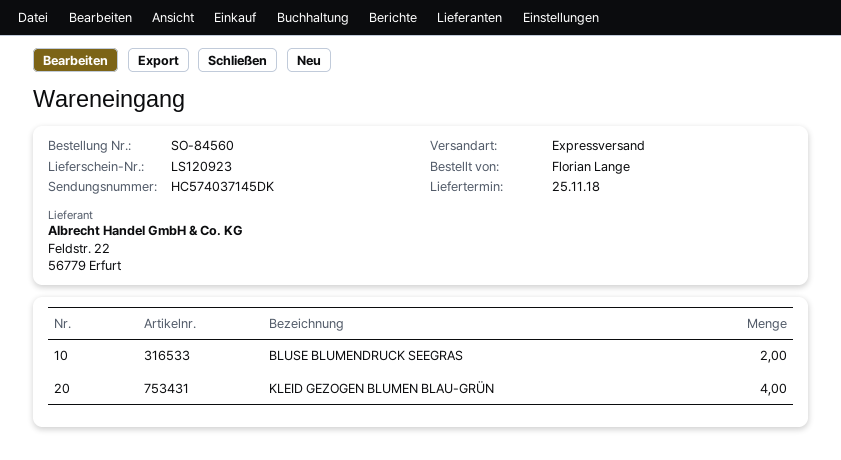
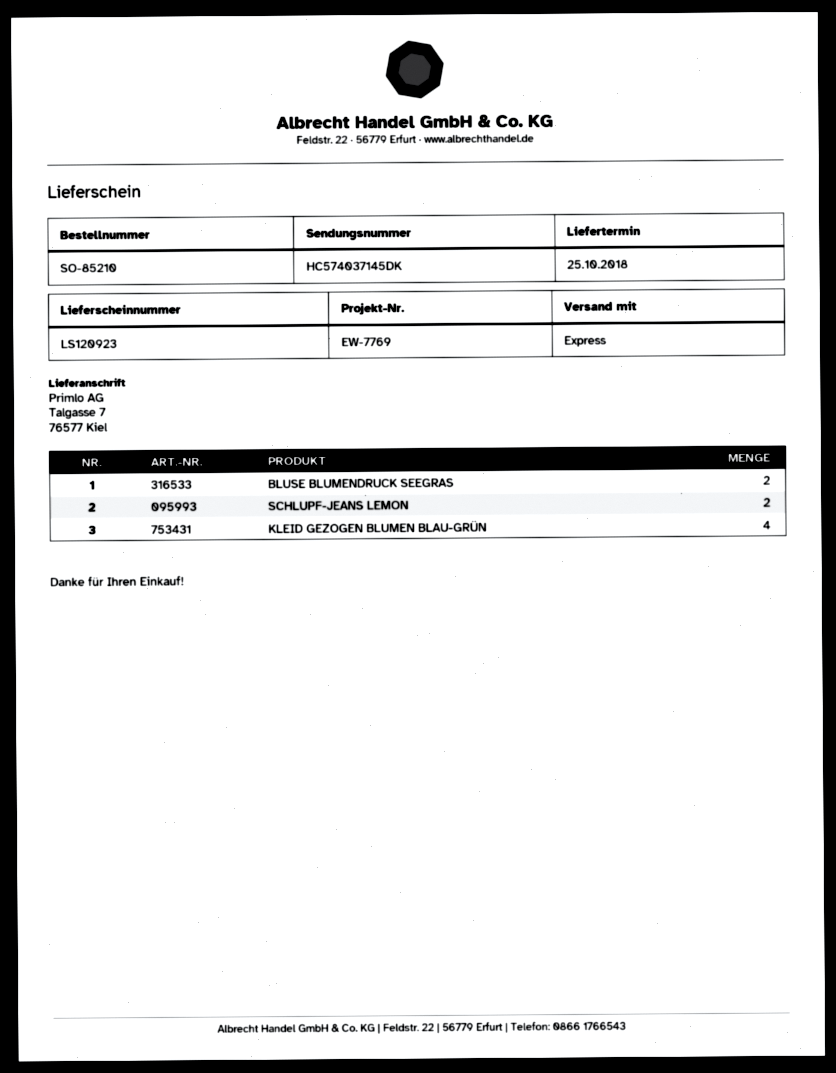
order number: SO-84560 -> SO-85210
delivery date: 2018-11-25 -> 2018-10-25
SCHLUPF-JEANS LEMON: none -> 2

